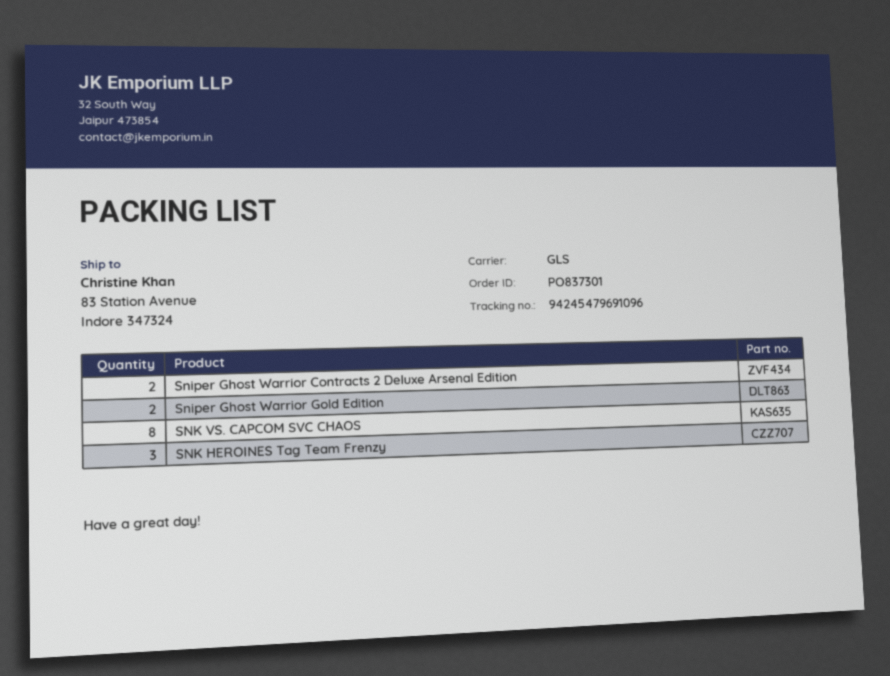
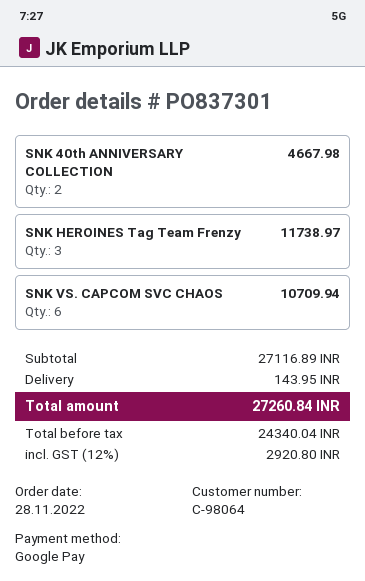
Sniper Ghost Warrior Contracts 2 Deluxe Arsenal Edition: 2 -> none
Sniper Ghost Warrior Gold Edition: 2 -> none
SNK VS. CAPCOM SVC CHAOS: 8 -> 6
SNK 40th ANNIVERSARY COLLECTION: none -> 2

